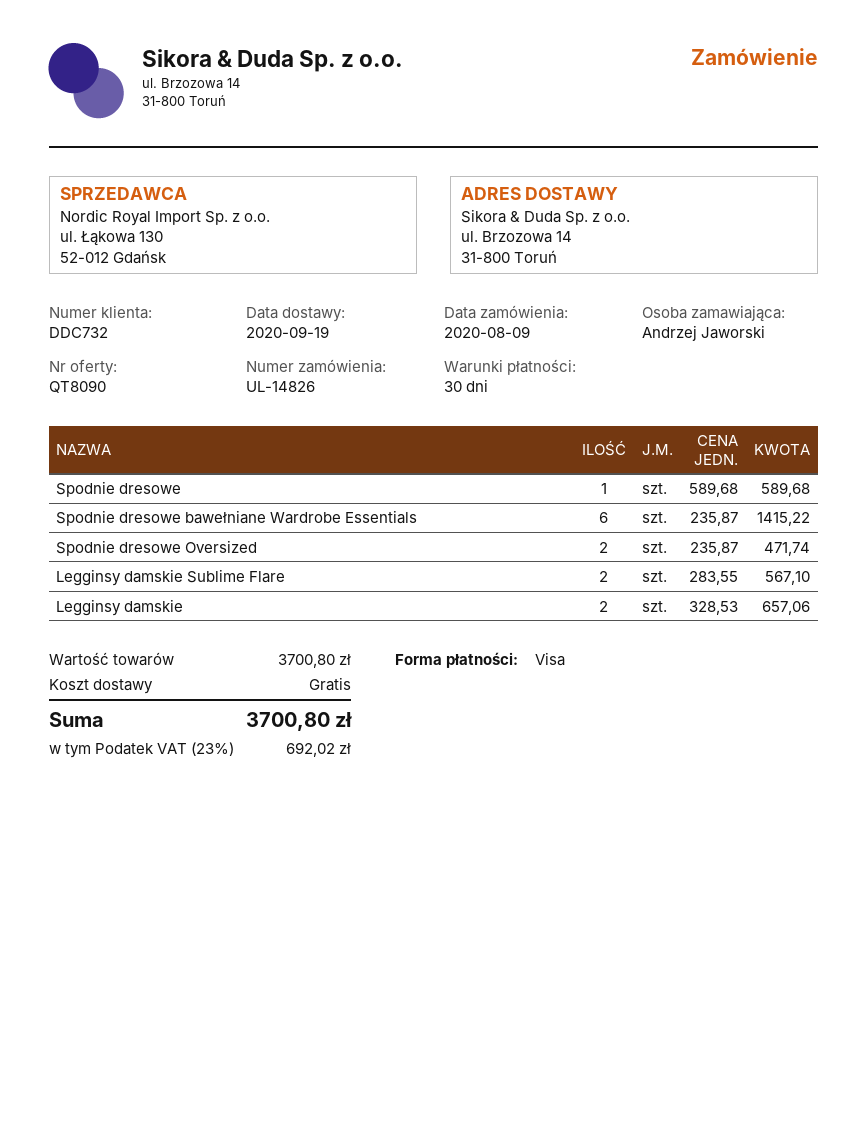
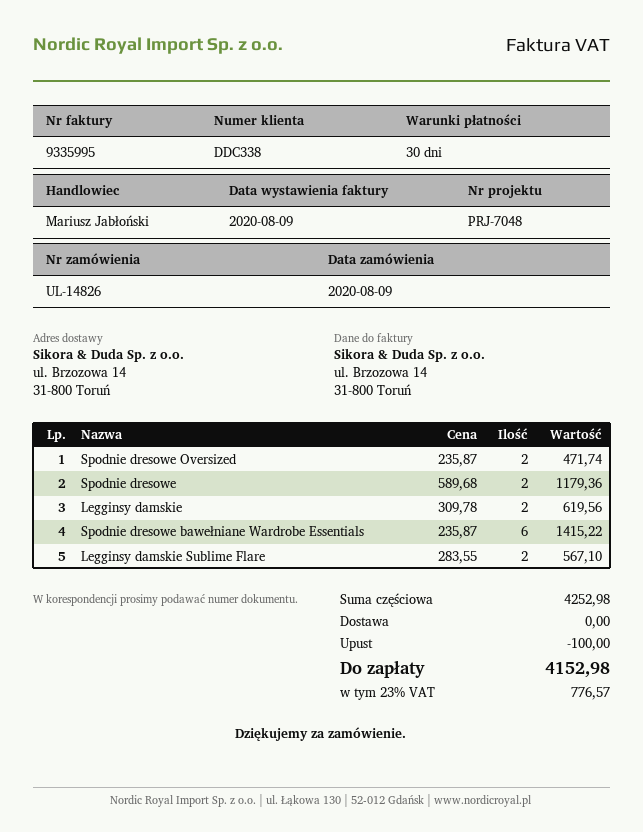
customer number: DDC732 -> DDC338
Spodnie dresowe: 1 x 589.68 = 589.68 -> 2 x 589.68 = 1179.36
Legginsy damskie: 2 x 328.53 = 657.06 -> 2 x 309.78 = 619.56
subtotal: 3700.80 -> 4252.98
discount: none -> 100.00
tax: 23% = 692.02 -> 23% = 776.57
total: 3700.80 -> 4152.98

